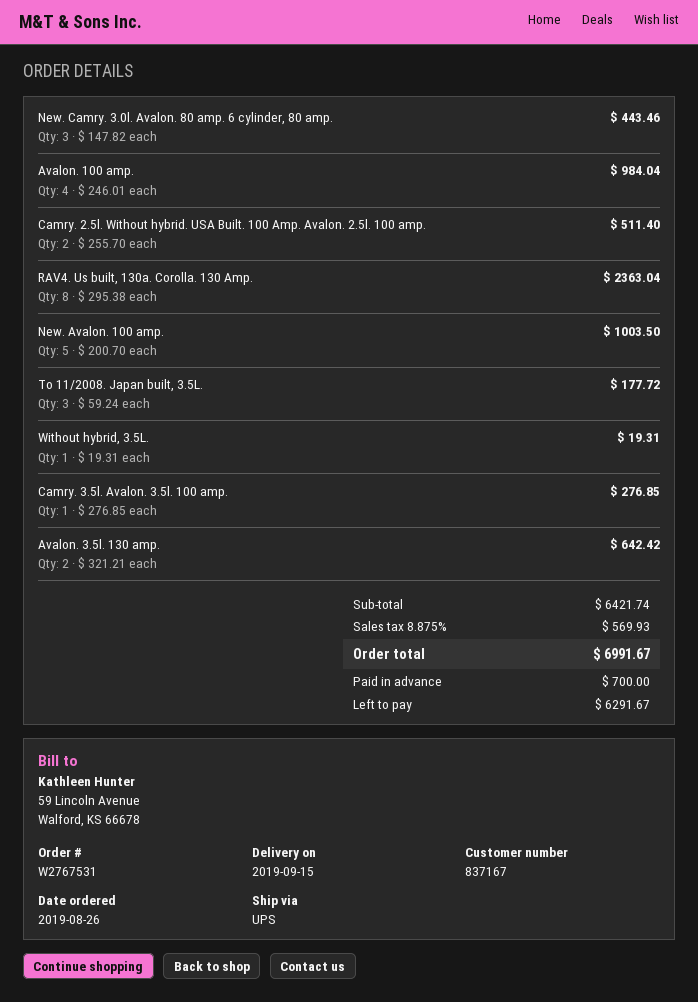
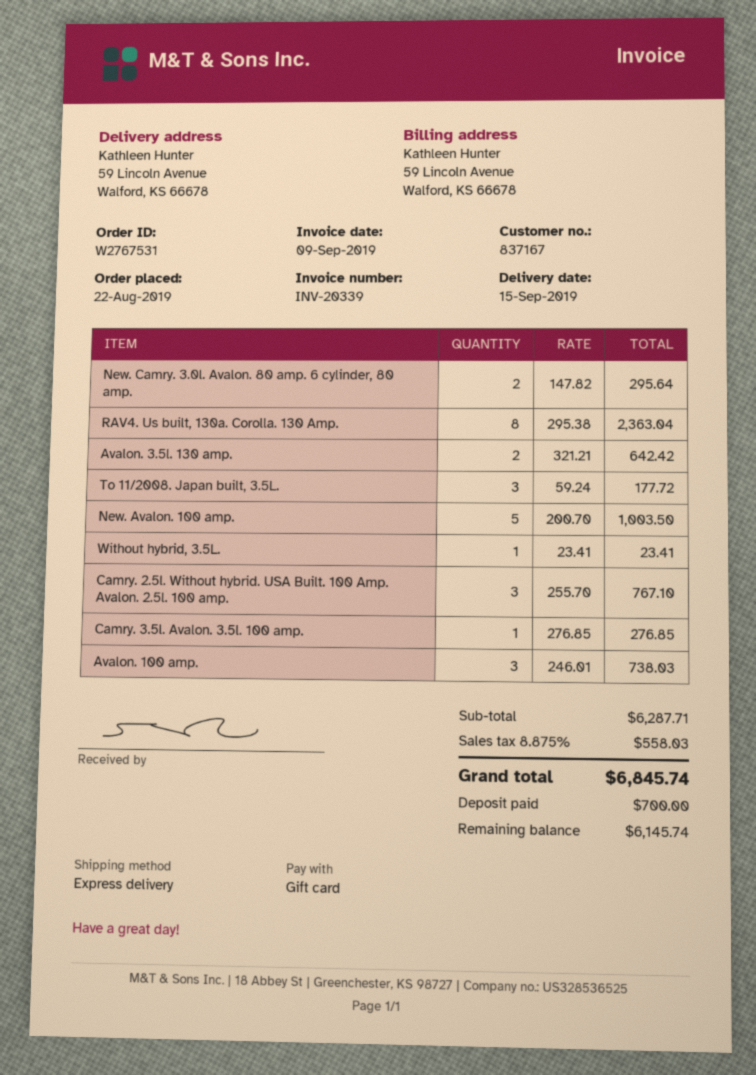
order date: 2019-08-26 -> 2019-08-22
shipping method: UPS -> express
New. Camry. 3.0l. Avalon. 80 amp. 6 cylinder, 80 amp.: 3 x 147.82 = 443.46 -> 2 x 147.82 = 295.64
Avalon. 100 amp.: 4 x 246.01 = 984.04 -> 3 x 246.01 = 738.03
Camry. 2.5l. Without hybrid. USA Built. 100 Amp. Avalon. 2.5l. 100 amp.: 2 x 255.70 = 511.40 -> 3 x 255.70 = 767.10
Without hybrid, 3.5L.: 1 x 19.31 = 19.31 -> 1 x 23.41 = 23.41
subtotal: 6421.74 -> 6287.71
tax: 8.875% = 569.93 -> 8.875% = 558.03
total: 6991.67 -> 6845.74
balance: 6291.67 -> 6145.74

